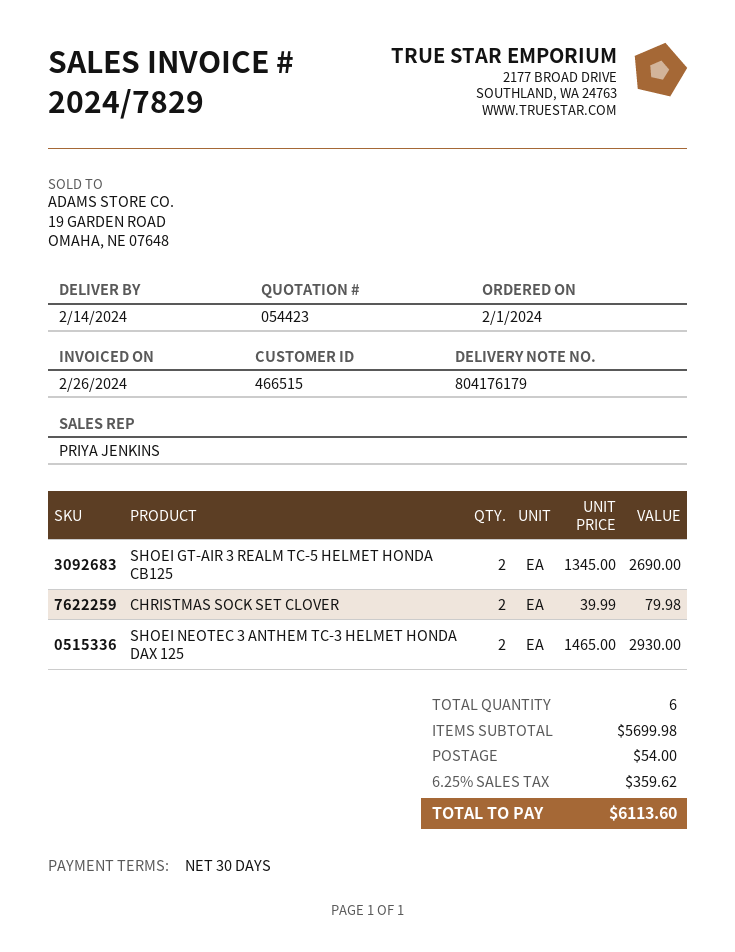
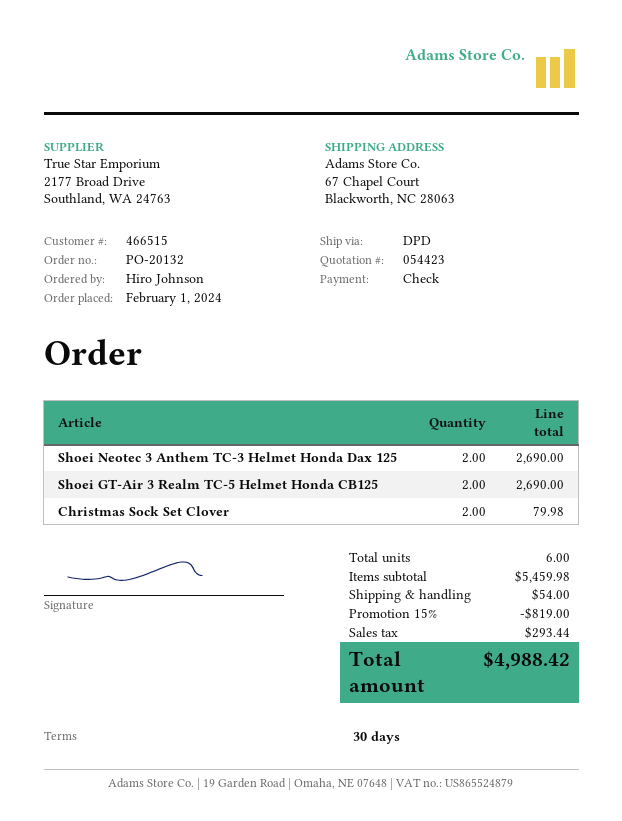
SHOEI NEOTEC 3 ANTHEM TC-3 HELMET HONDA DAX 125: 2 for 2930.00 -> 2 for 2690.00
subtotal: 5699.98 -> 5459.98
discount: none -> 15% = 819.00
tax: 359.62 -> 293.44
total: 6113.60 -> 4988.42

